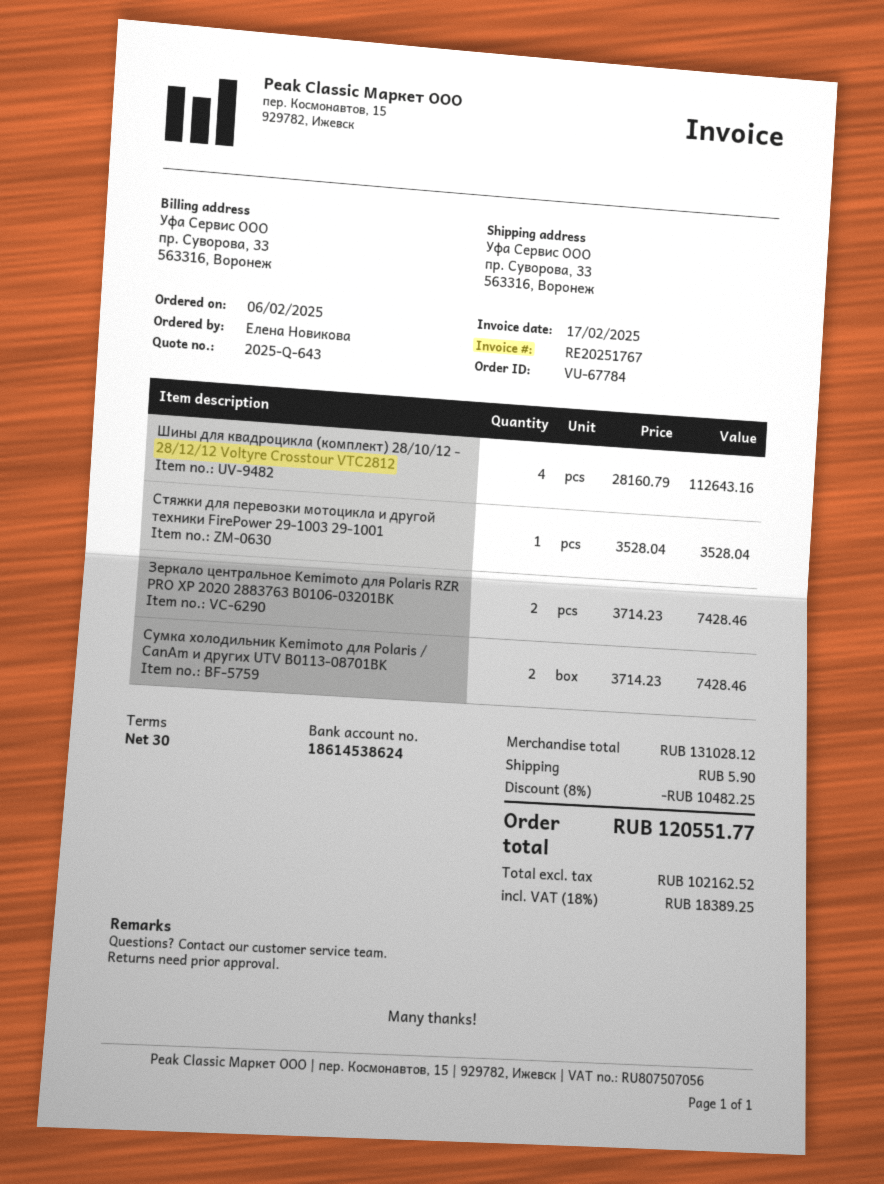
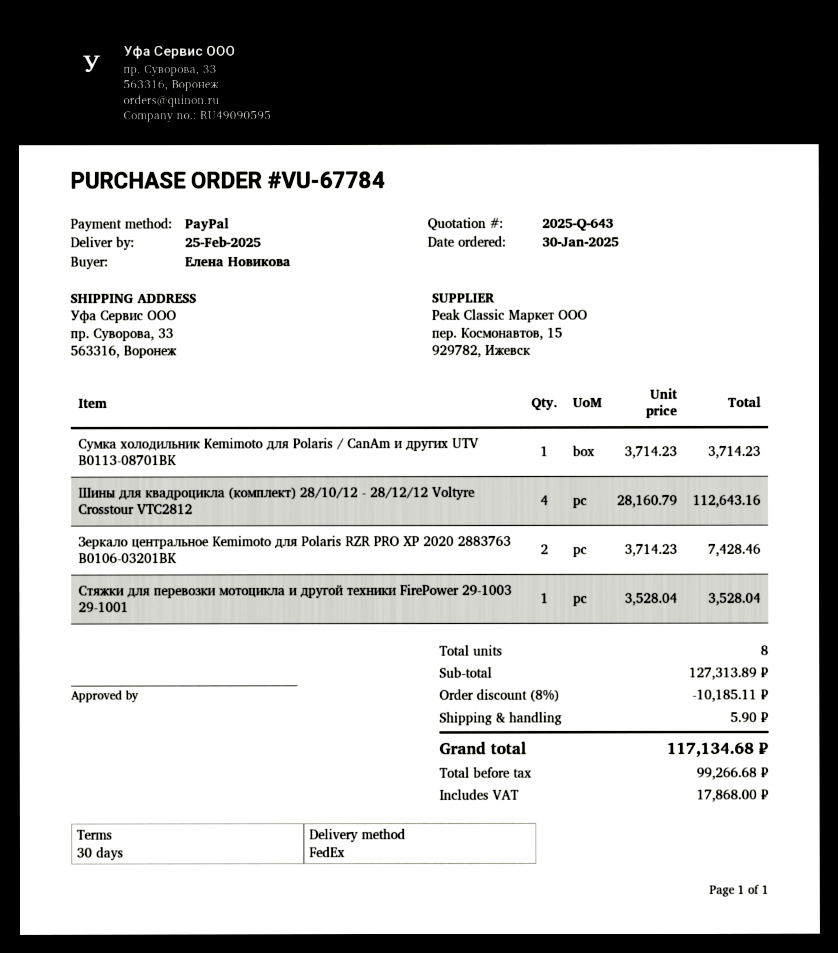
order date: 2025-02-06 -> 2025-01-30
Сумка холодильник Kemimoto для Polaris / CanAm и других UTV B0113-08701BK: 2 x 3714.23 = 7428.46 -> 1 x 3714.23 = 3714.23
subtotal: 131028.12 -> 127313.89
discount: 8% = 10482.25 -> 8% = 10185.11
net: 102162.52 -> 99266.68
tax: 18389.25 -> 17868.00
total: 120551.77 -> 117134.68

